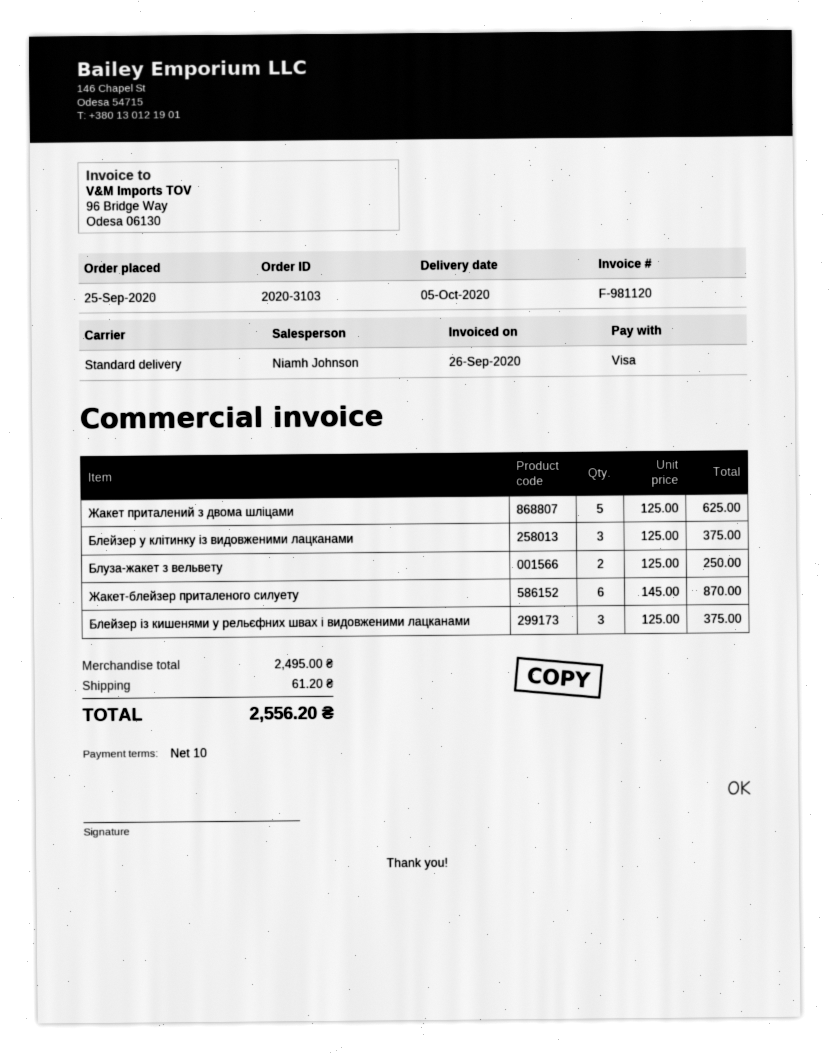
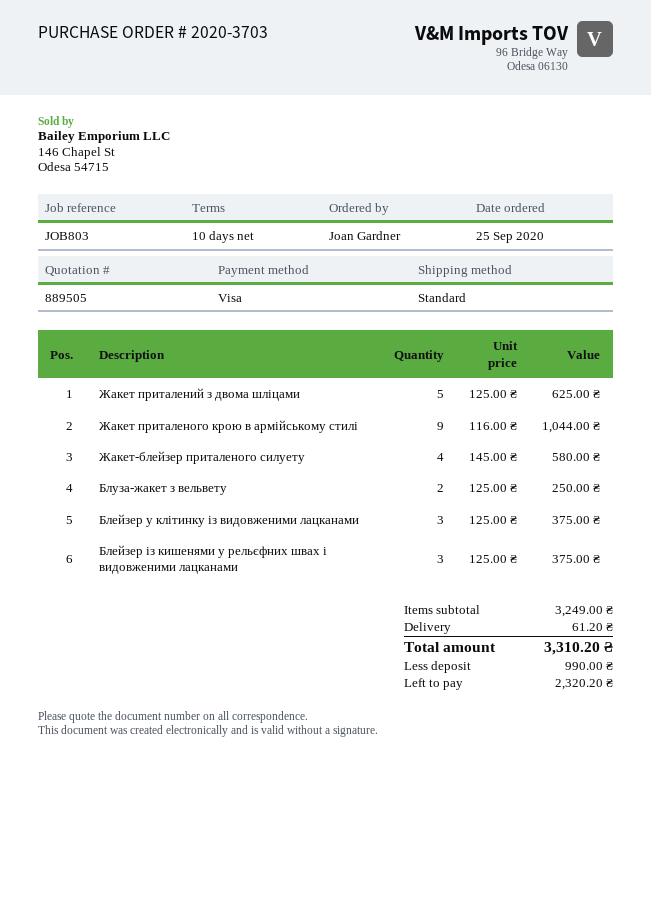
order number: 2020-3103 -> 2020-3703
Жакет-блейзер приталеного силуету: 6 x 145.00 = 870.00 -> 4 x 145.00 = 580.00
Жакет приталеного крою в армійському стилі: none -> 9 x 116.00 = 1044.00
subtotal: 2495.00 -> 3249.00
total: 2556.20 -> 3310.20

